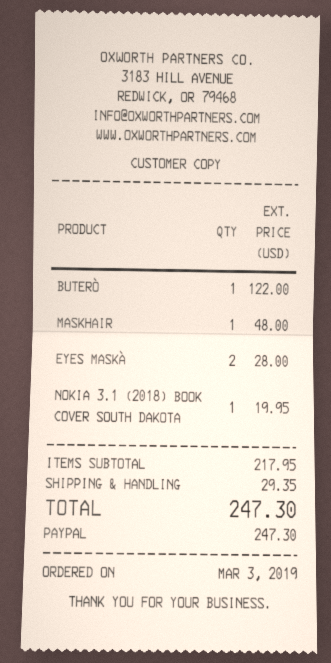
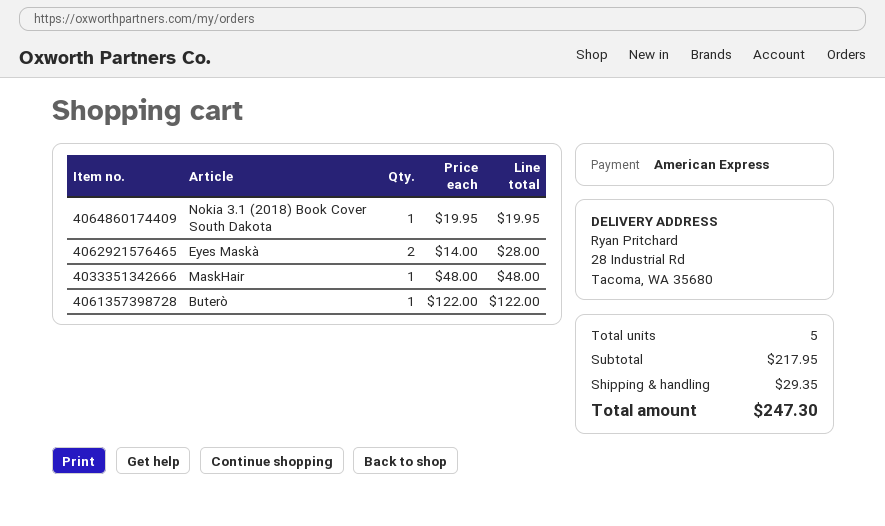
payment method: PayPal -> American Express

